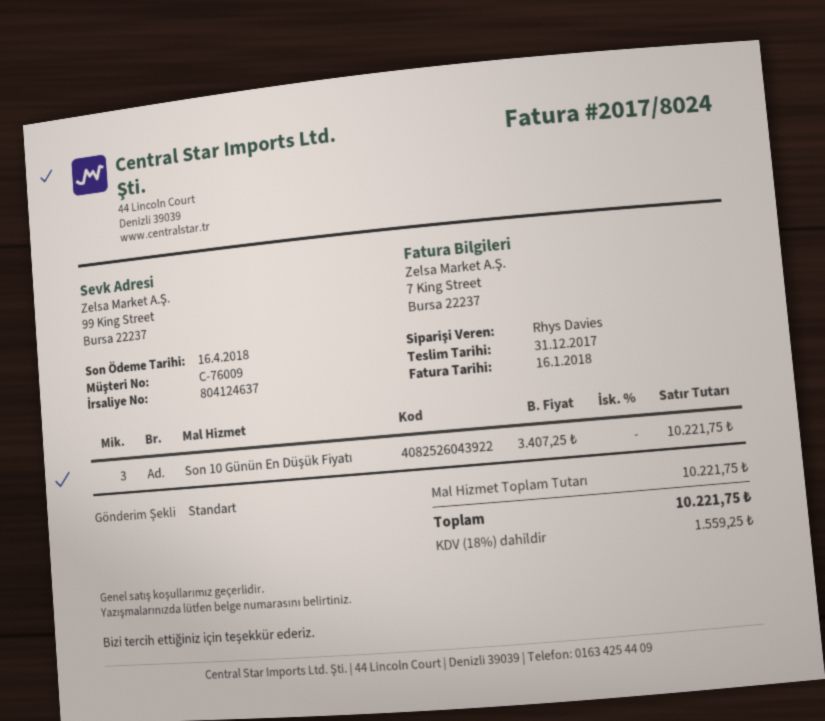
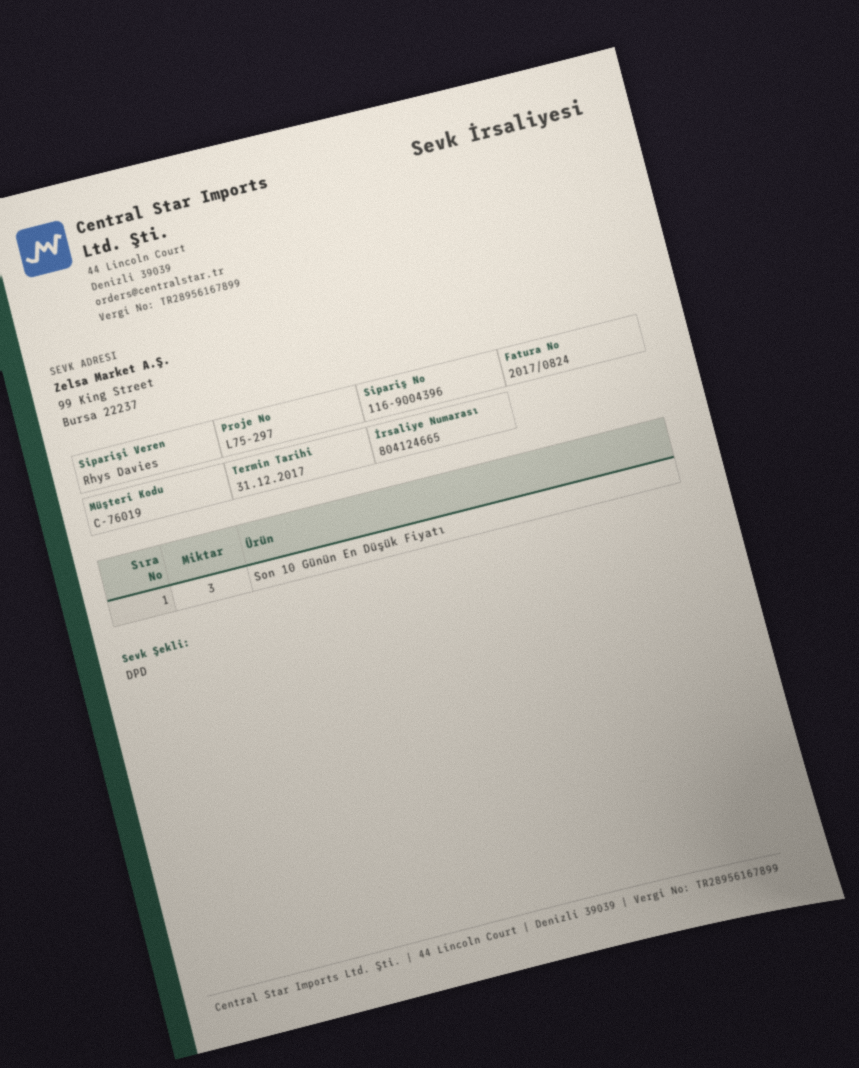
delivery note number: 804124637 -> 804124665
invoice number: 2017/8024 -> 2017/0824
customer number: C-76009 -> C-76019
shipping method: standard -> DPD

